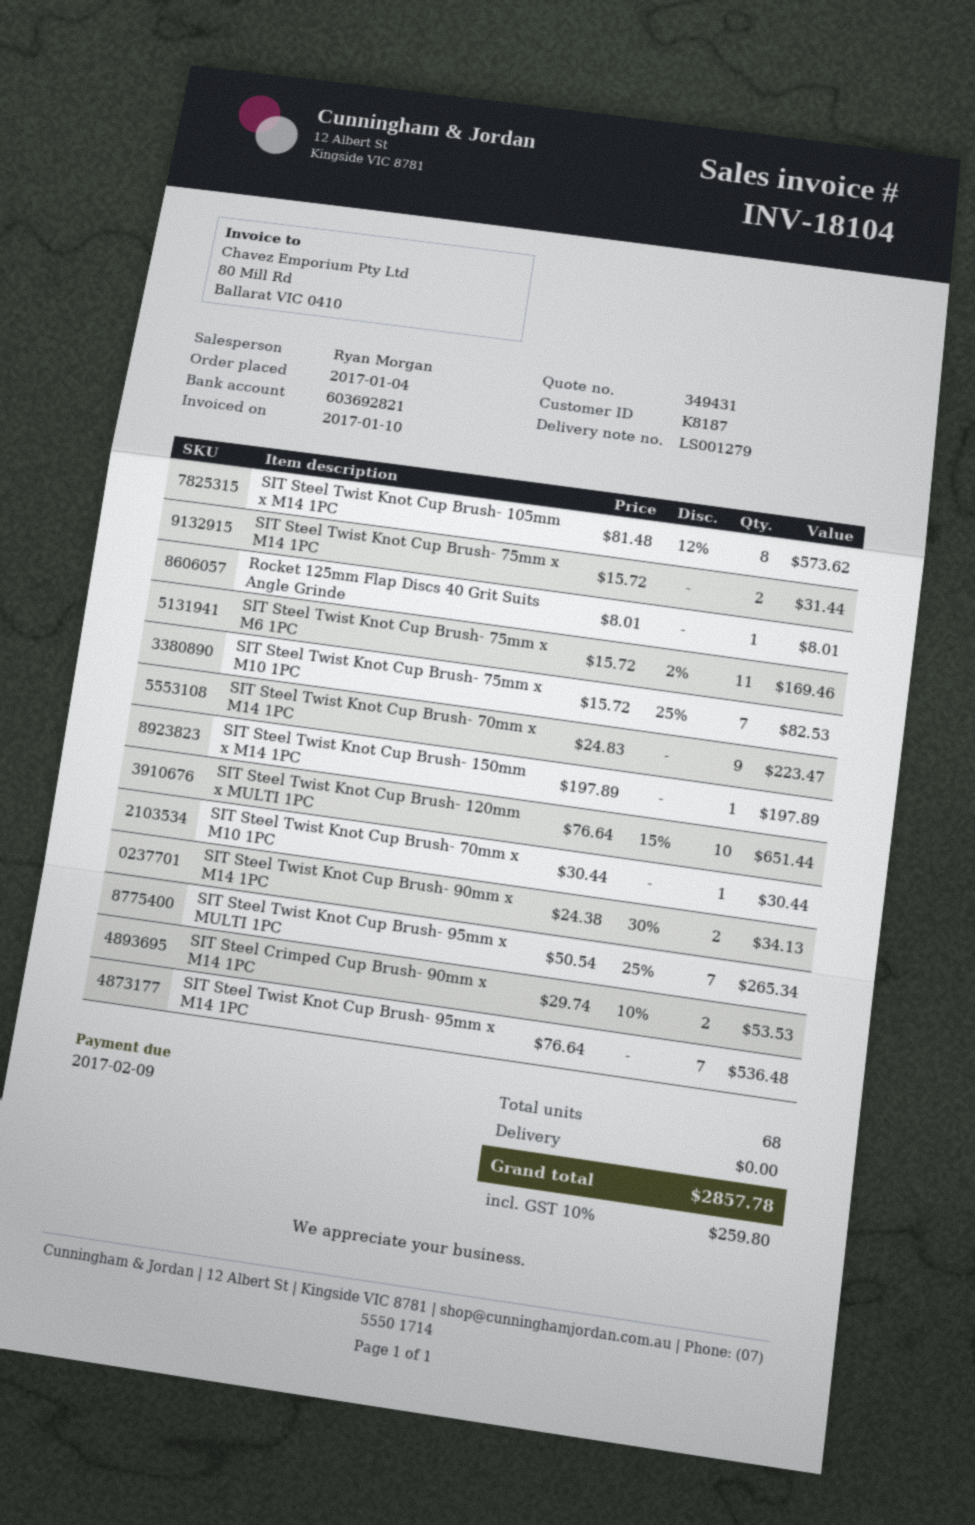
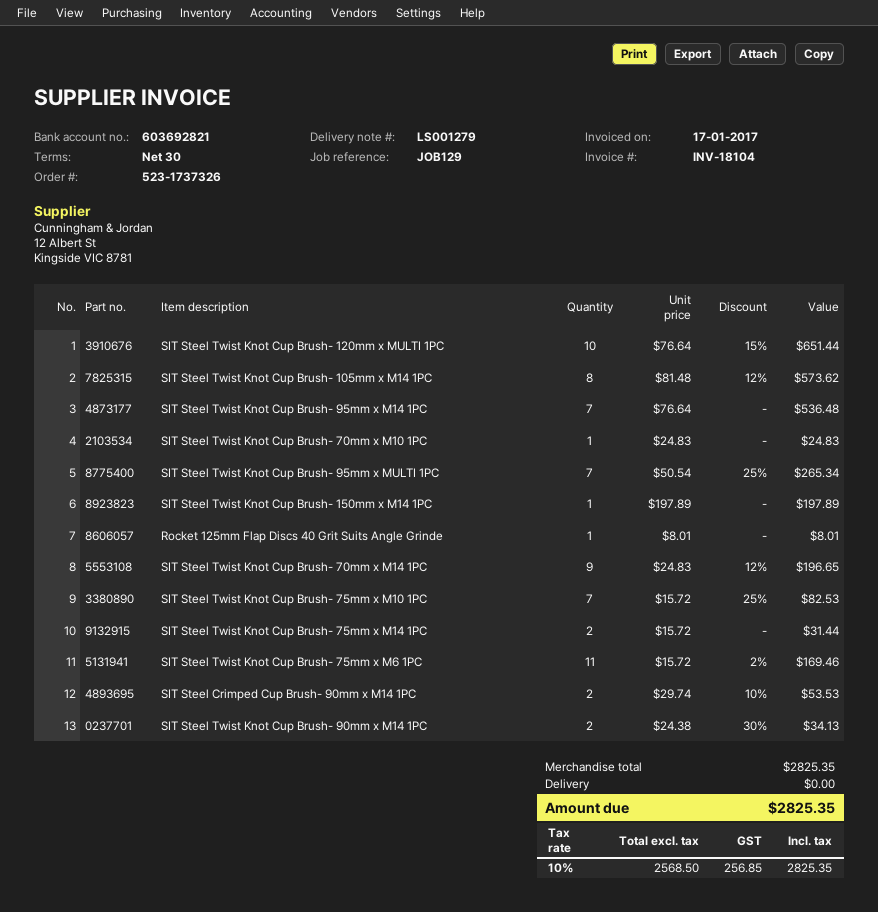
invoice date: 2017-01-10 -> 2017-01-17
SIT Steel Twist Knot Cup Brush- 70mm x M14 1PC: 9 x 24.83 = 223.47 -> 9 x 24.83 - 12% = 196.65
SIT Steel Twist Knot Cup Brush- 70mm x M10 1PC: 1 x 30.44 = 30.44 -> 1 x 24.83 = 24.83
tax: 10% = 259.80 -> 10% = 256.85
total: 2857.78 -> 2825.35

